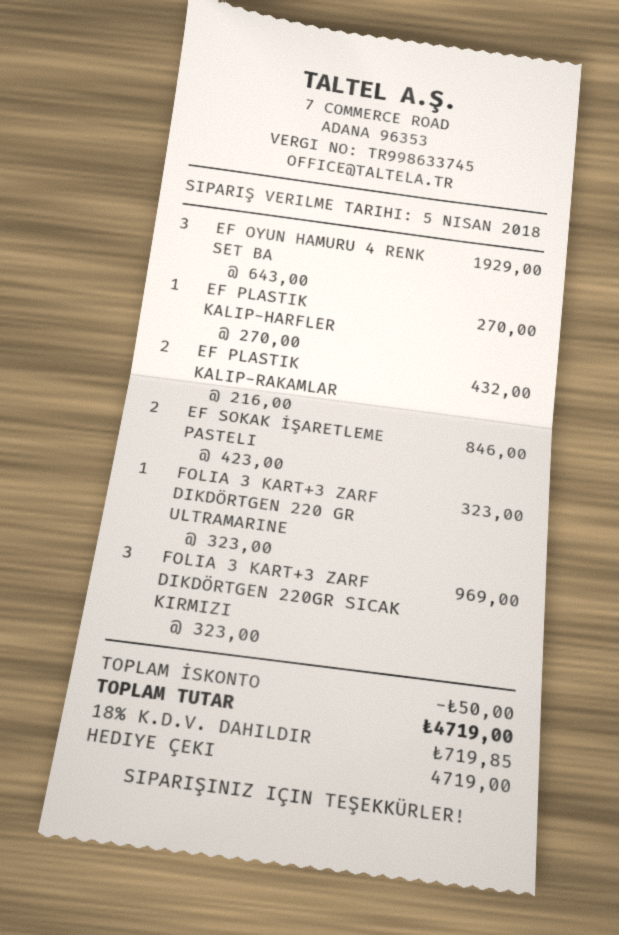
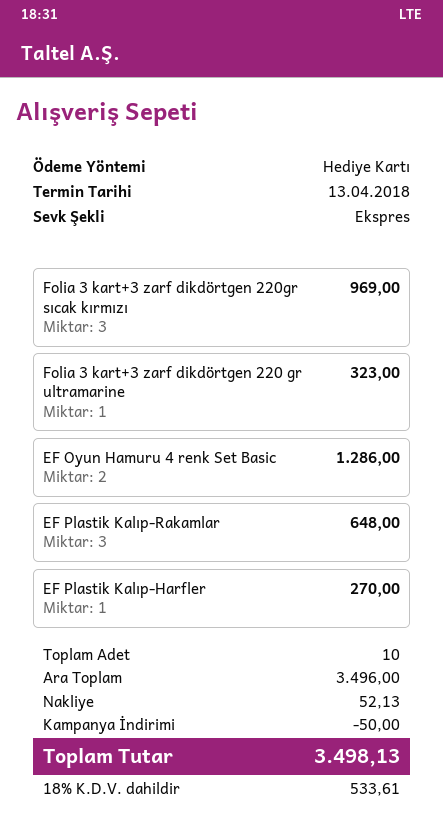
EF OYUN HAMURU 4 RENK SET BA: 3 for 1929.00 -> 2 for 1286.00
EF PLASTIK KALIP-RAKAMLAR: 2 for 432.00 -> 3 for 648.00
EF SOKAK İŞARETLEME PASTELI: 2 for 846.00 -> none
shipping: none -> 52.13
tax: 18% = 719.85 -> 18% = 533.61
total: 4719.00 -> 3498.13

